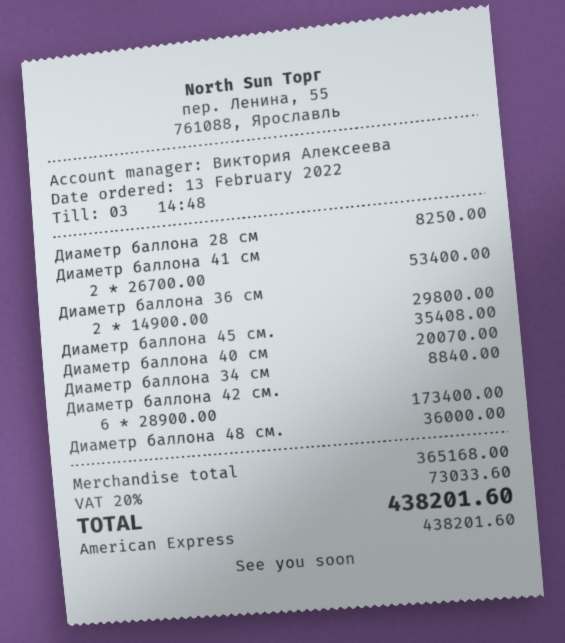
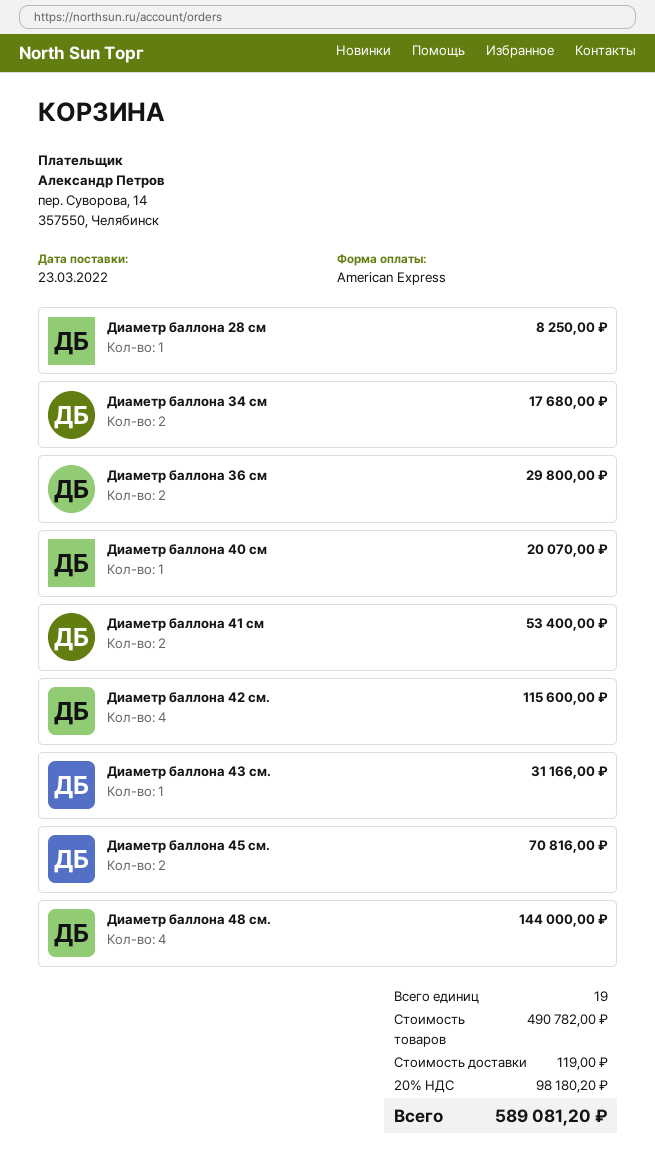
Диаметр баллона 45 см.: 1 for 35408.00 -> 2 for 70816.00
Диаметр баллона 34 см: 1 for 8840.00 -> 2 for 17680.00
Диаметр баллона 42 см.: 6 for 173400.00 -> 4 for 115600.00
Диаметр баллона 48 см.: 1 for 36000.00 -> 4 for 144000.00
Диаметр баллона 43 см.: none -> 1 for 31166.00
subtotal: 365168.00 -> 490782.00
shipping: none -> 119.00
tax: 20% = 73033.60 -> 20% = 98180.20
total: 438201.60 -> 589081.20

